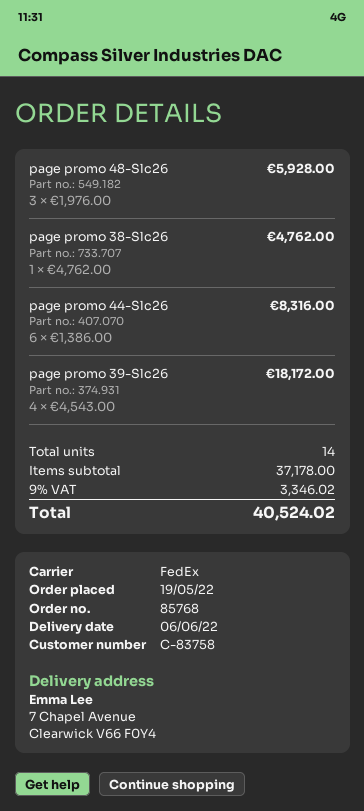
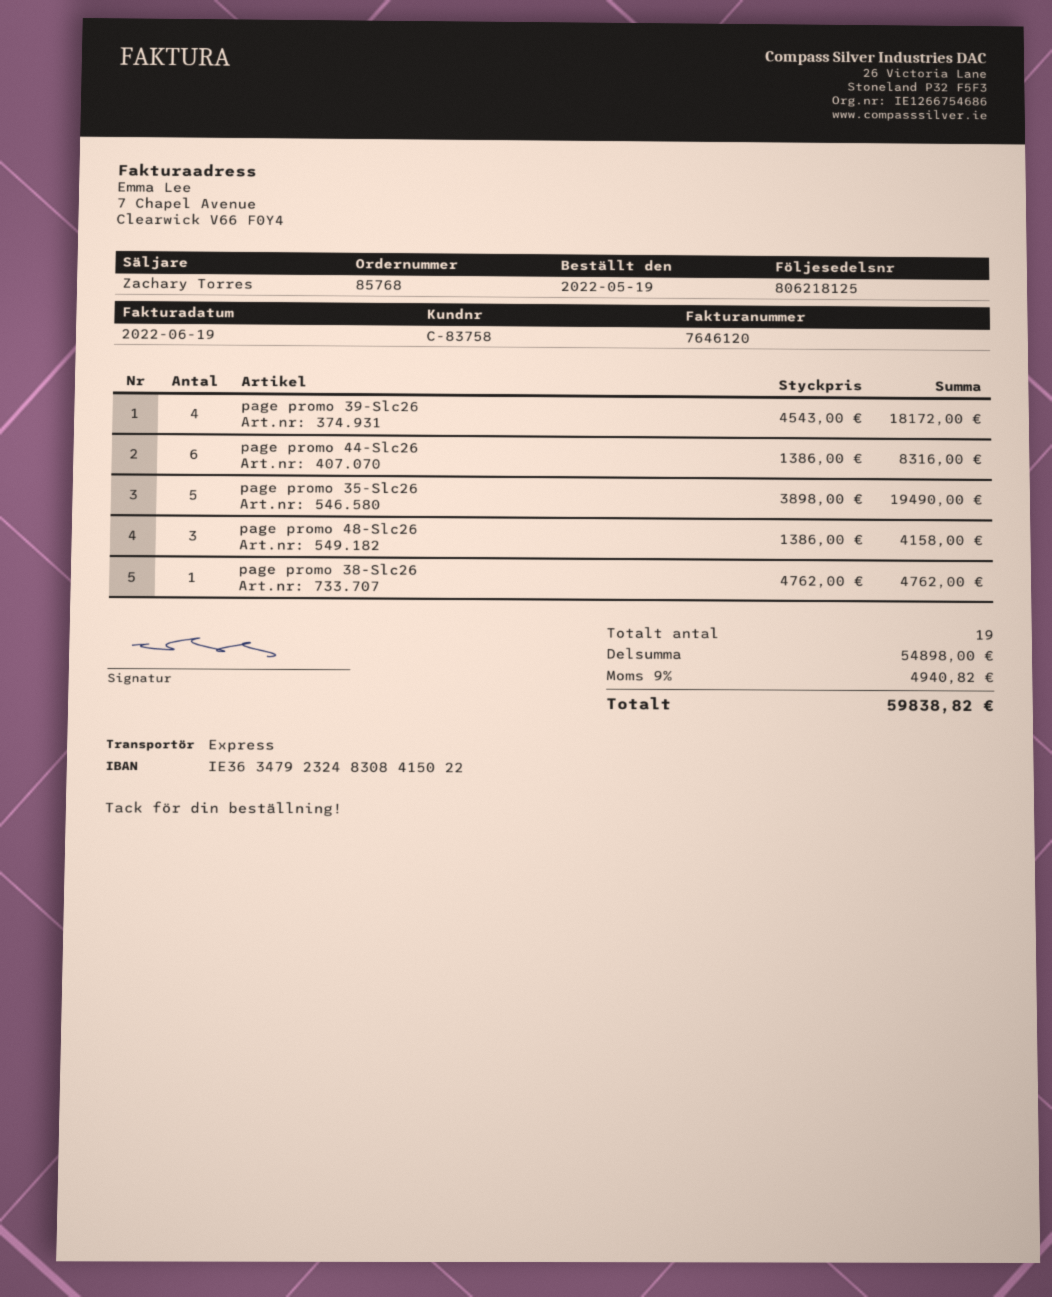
shipping method: FedEx -> express
page promo 48-Slc26: 3 x 1976.00 = 5928.00 -> 3 x 1386.00 = 4158.00
page promo 35-Slc26: none -> 5 x 3898.00 = 19490.00
total quantity: 14 -> 19
subtotal: 37178.00 -> 54898.00
tax: 9% = 3346.02 -> 9% = 4940.82
total: 40524.02 -> 59838.82

